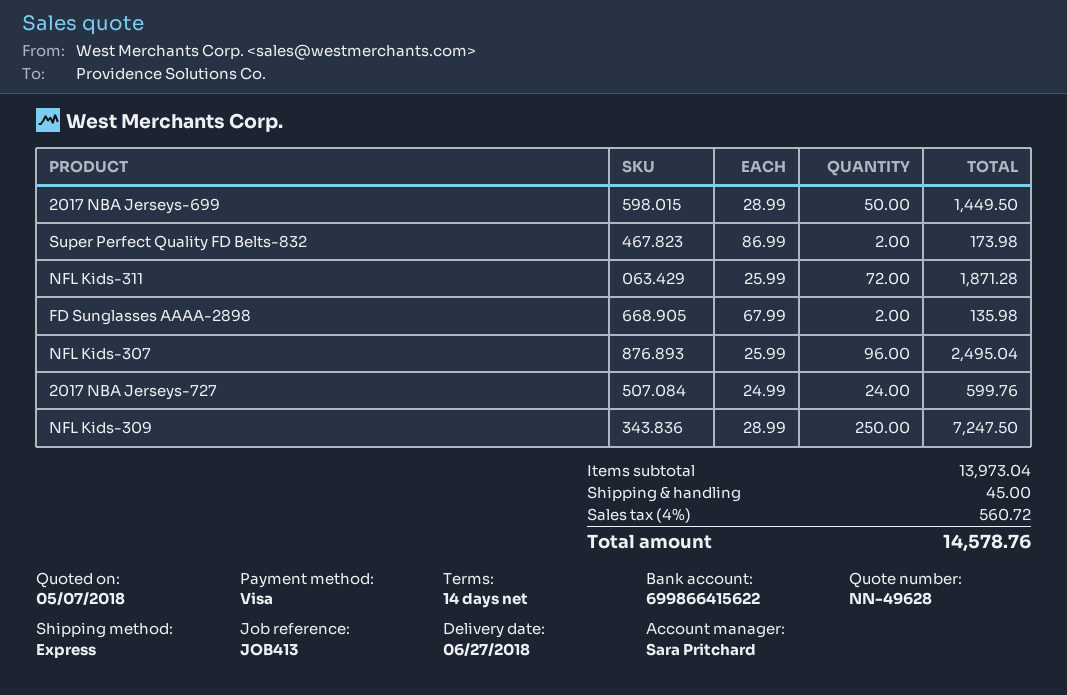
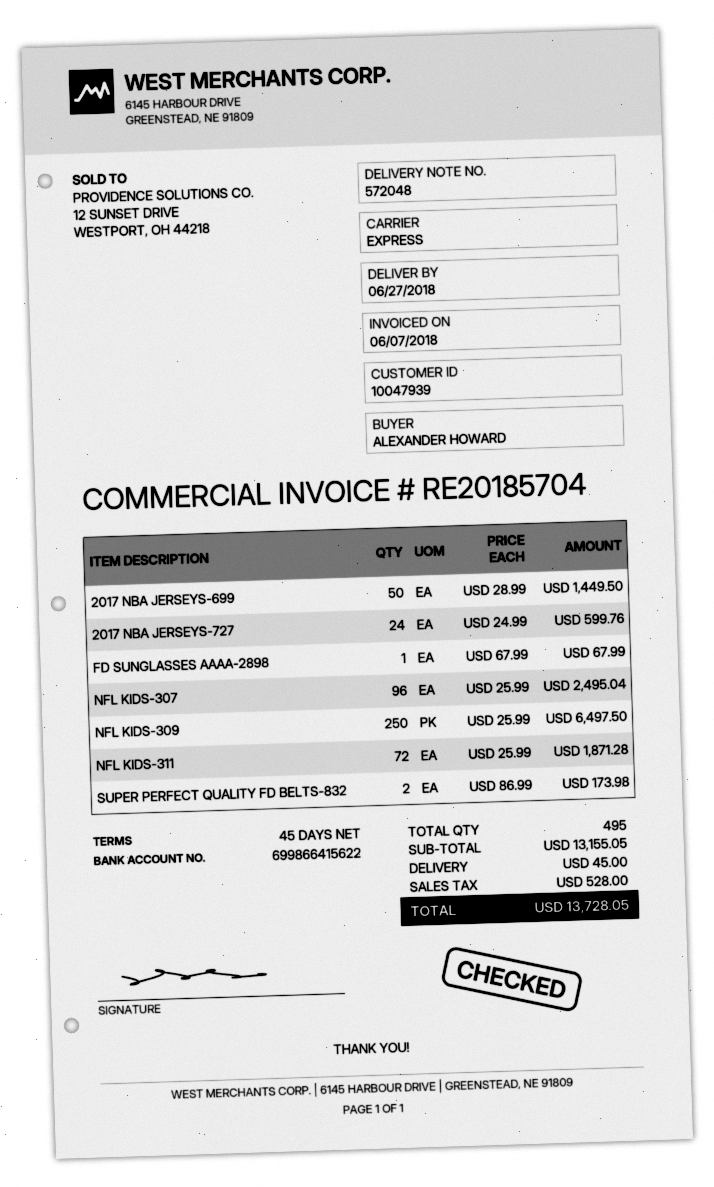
payment terms: 14 days -> 45 days
FD Sunglasses AAAA-2898: 2 x 67.99 = 135.98 -> 1 x 67.99 = 67.99
NFL Kids-309: 250 x 28.99 = 7247.50 -> 250 x 25.99 = 6497.50
subtotal: 13973.04 -> 13155.05
tax: 560.72 -> 528.00
total: 14578.76 -> 13728.05

